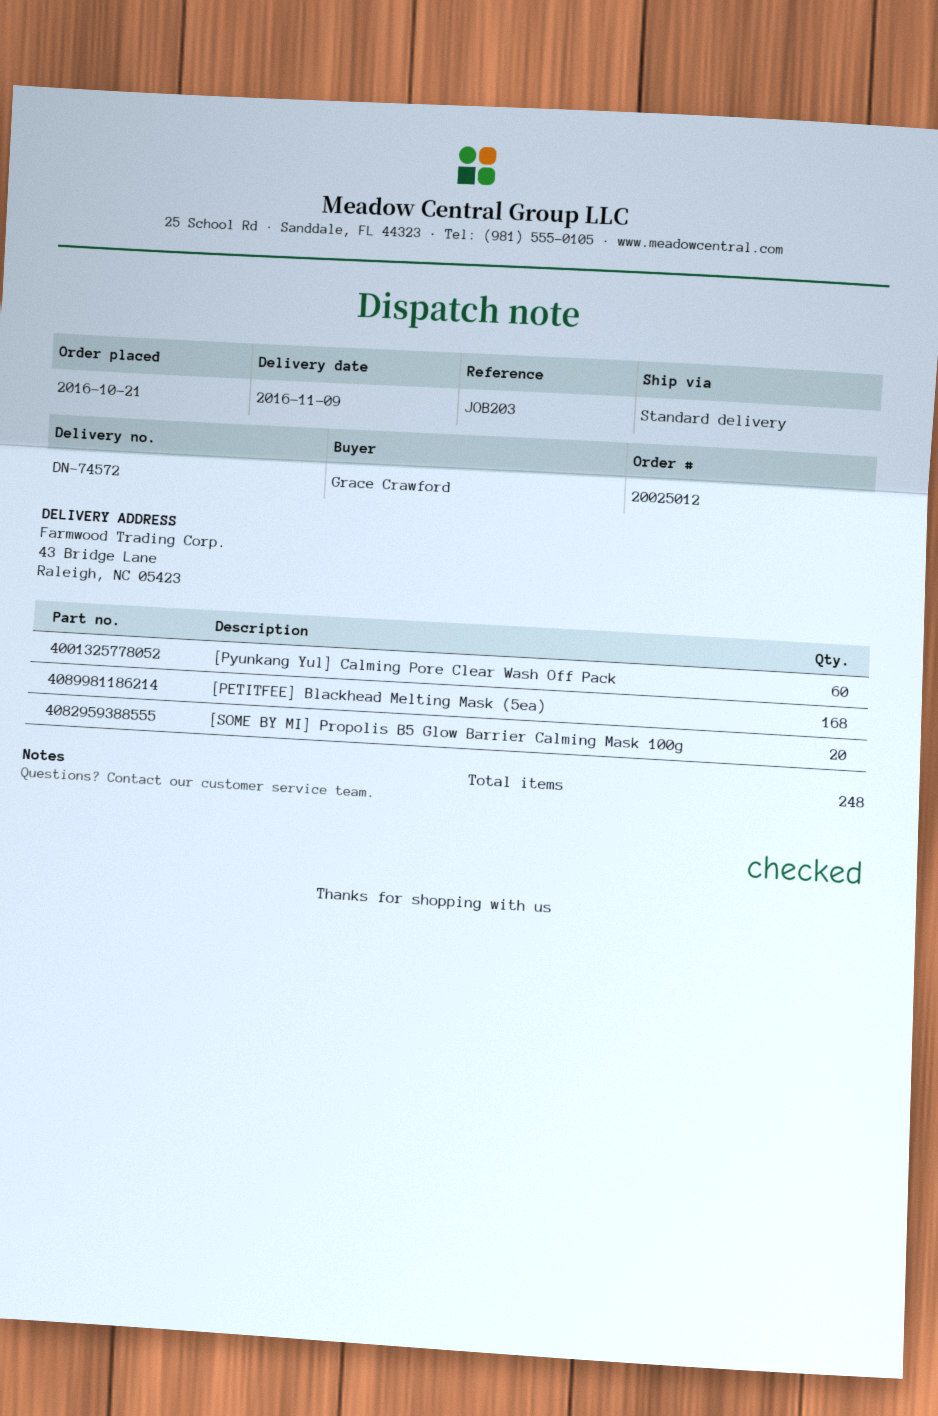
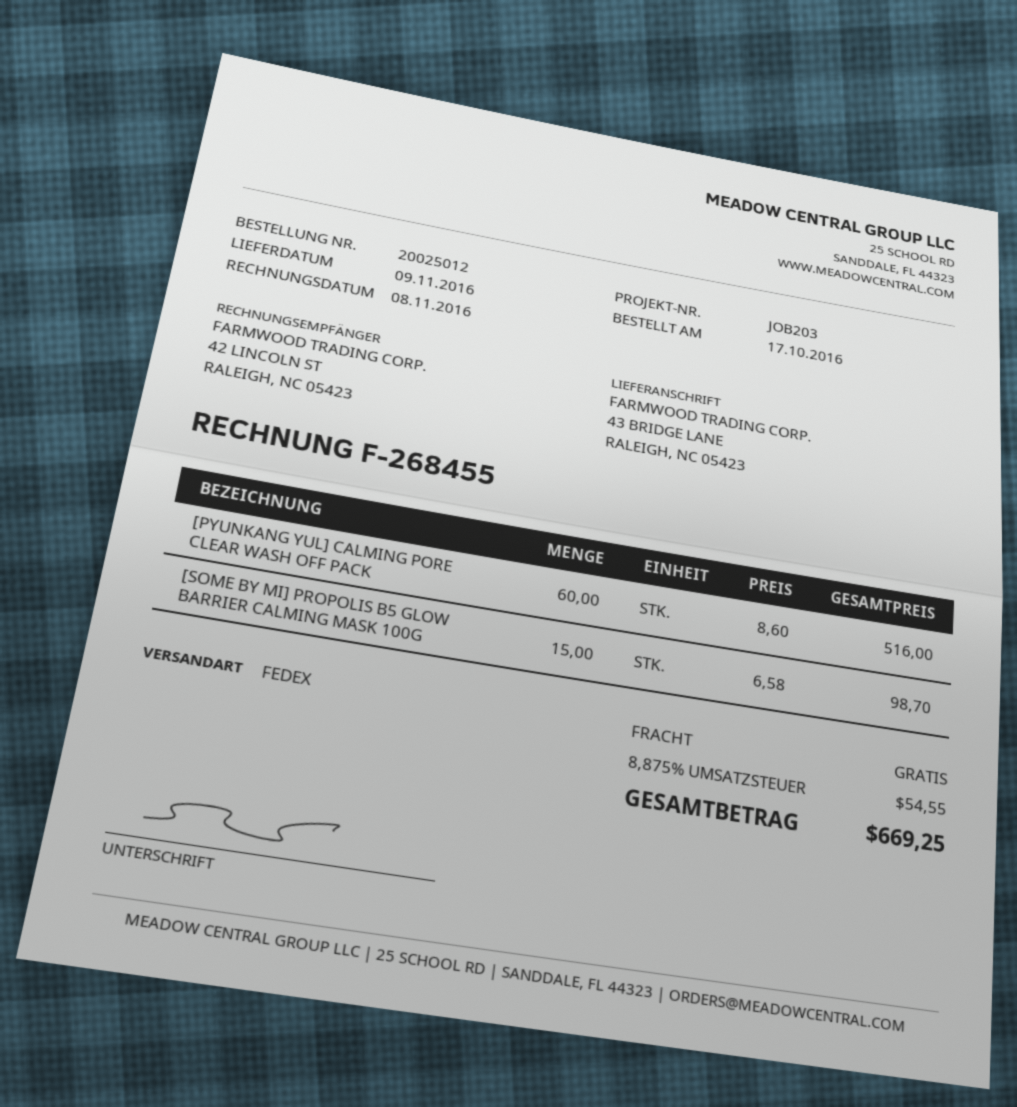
order date: 2016-10-21 -> 2016-10-17
shipping method: standard -> FedEx
[PETITFEE] Blackhead Melting Mask (5ea): 168 -> none
[SOME BY MI] Propolis B5 Glow Barrier Calming Mask 100g: 20 -> 15

